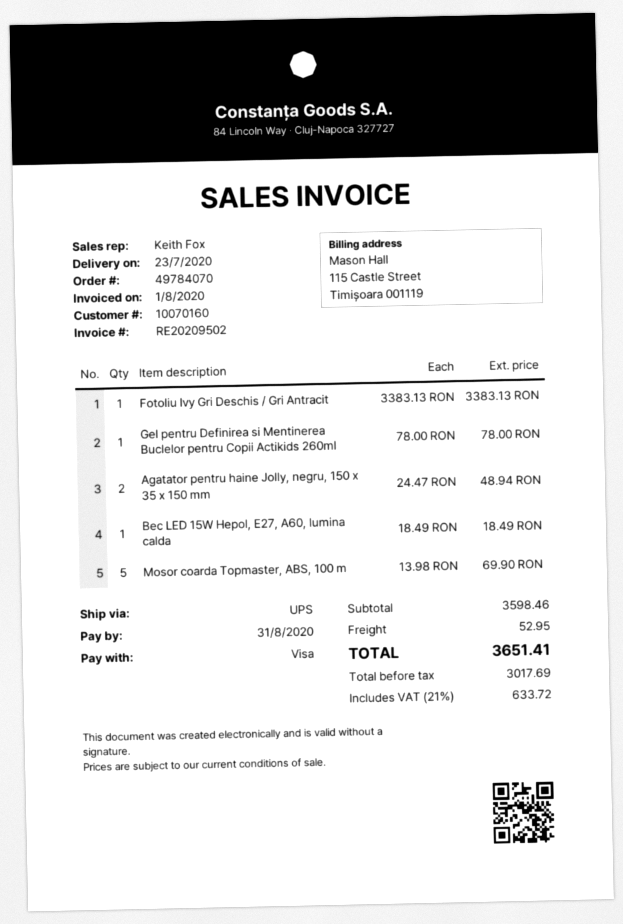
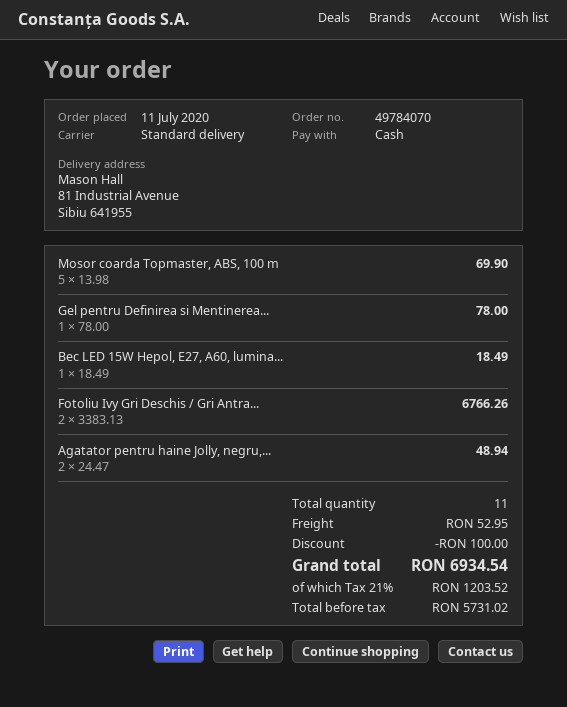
payment method: Visa -> cash
shipping method: UPS -> standard
Fotoliu Ivy Gri Deschis / Gri Antracit: 1 x 3383.13 = 3383.13 -> 2 x 3383.13 = 6766.26
discount: none -> 100.00
net: 3017.69 -> 5731.02
tax: 21% = 633.72 -> 21% = 1203.52
total: 3651.41 -> 6934.54

